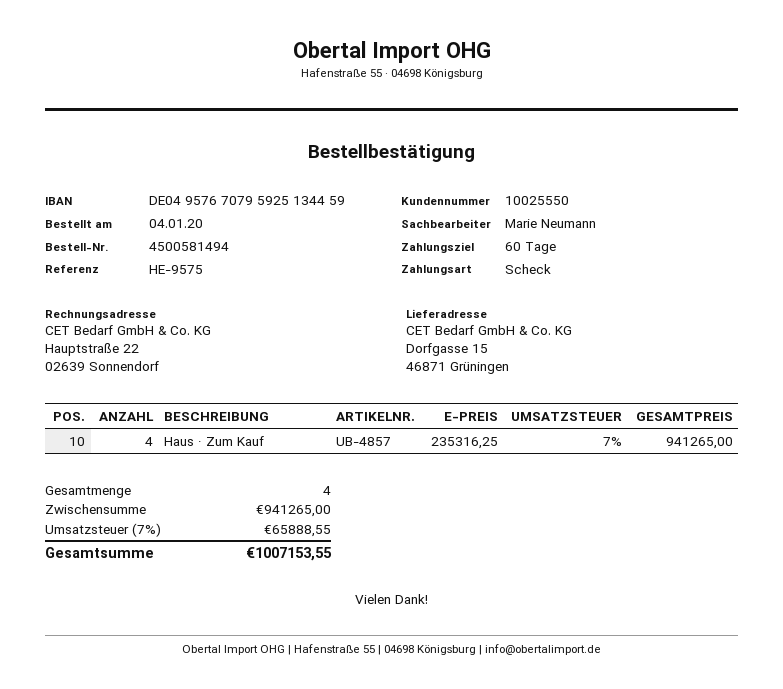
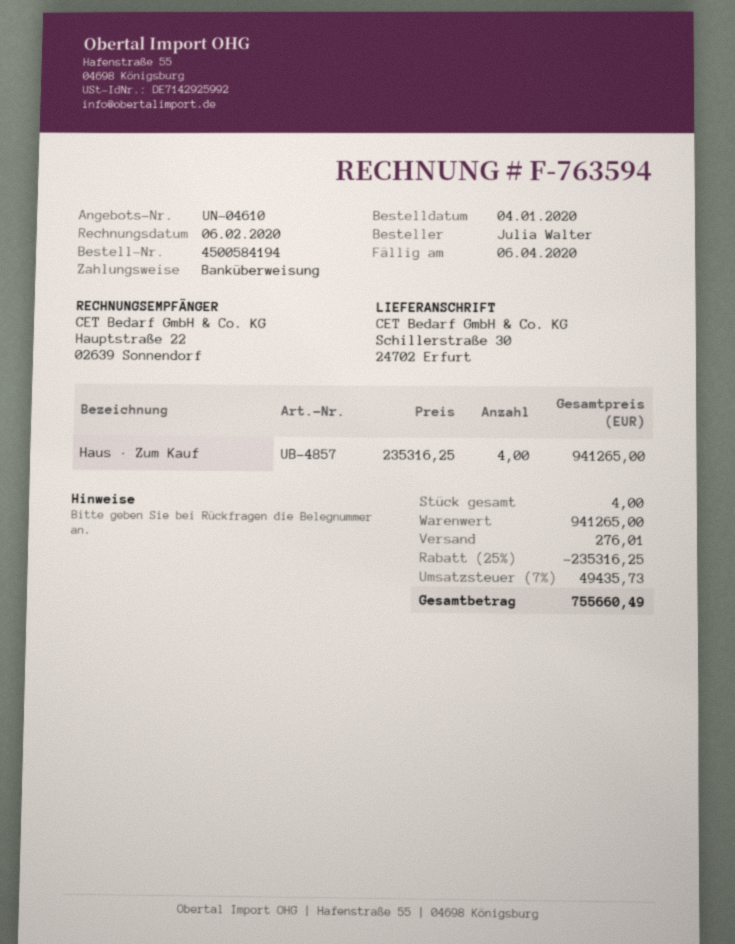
order number: 4500581494 -> 4500584194
payment method: cheque -> bank transfer
ship to: Dorfgasse 15, 46871 Grüningen -> Schillerstraße 30, 24702 Erfurt
discount: none -> 25% = 235316.25
shipping: none -> 276.01
tax: 7% = 65888.55 -> 7% = 49435.73
total: 1007153.55 -> 755660.49

